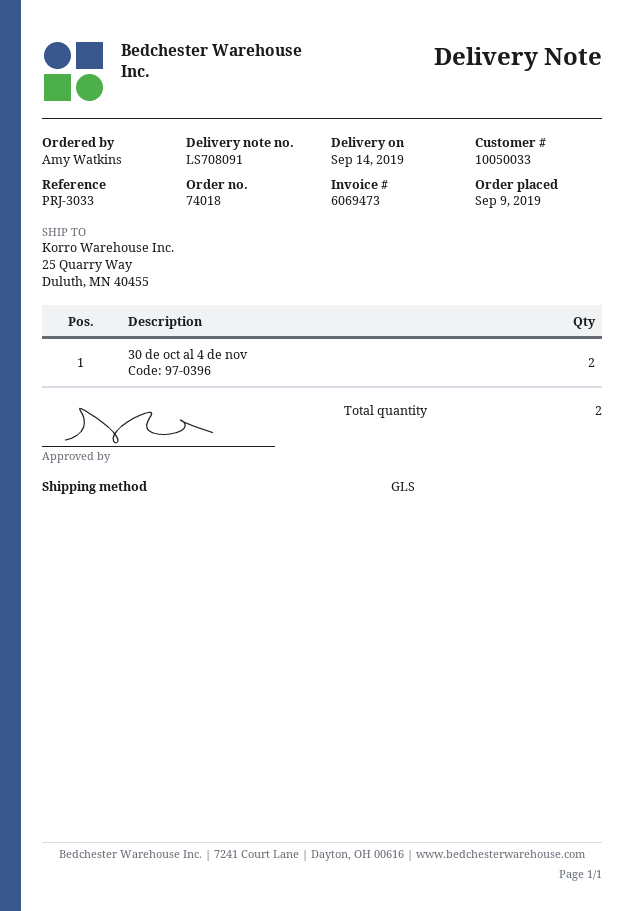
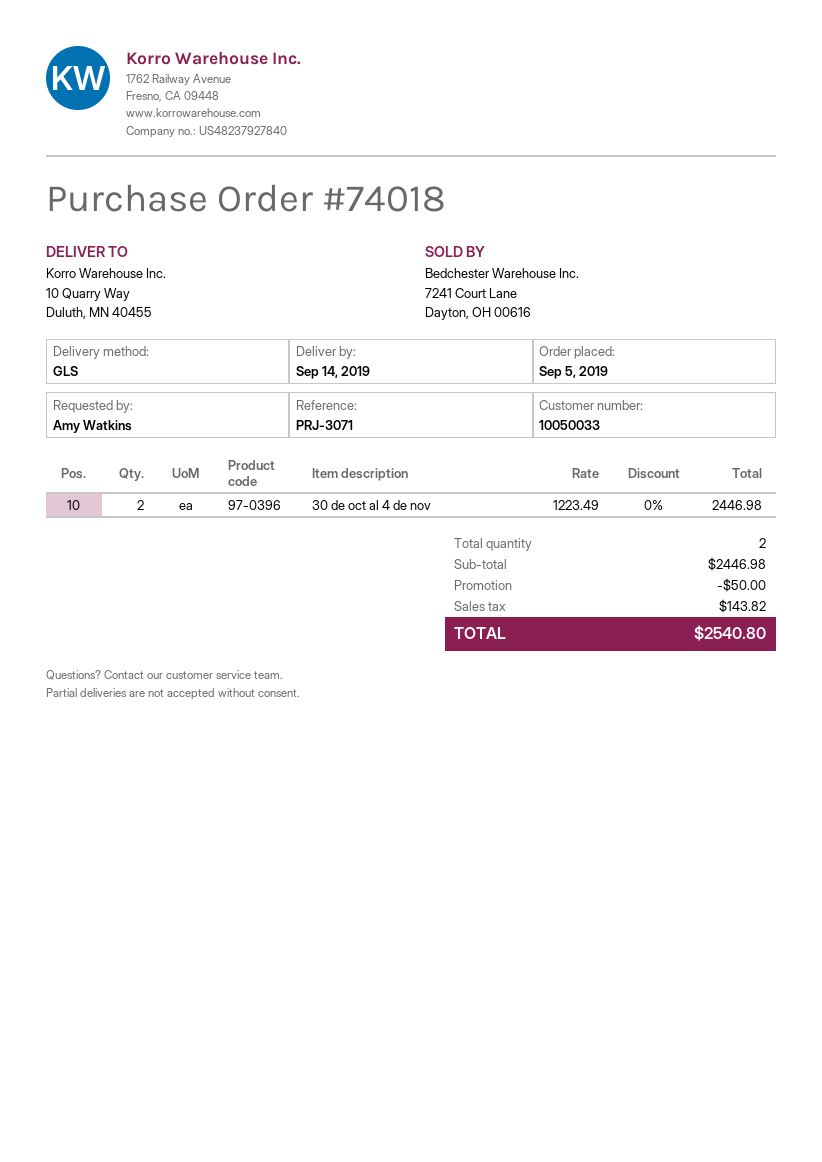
order date: 2019-09-09 -> 2019-09-05
reference: PRJ-3033 -> PRJ-3071
ship to: 25 Quarry Way, Duluth, MN 40455 -> 10 Quarry Way, Duluth, MN 40455

